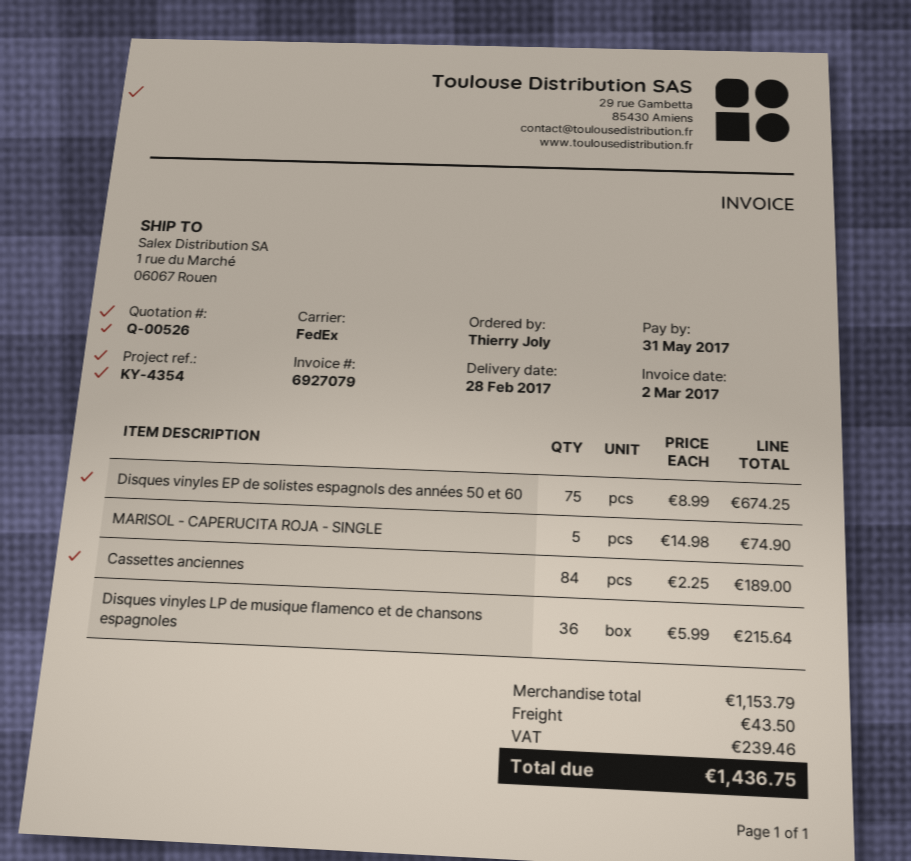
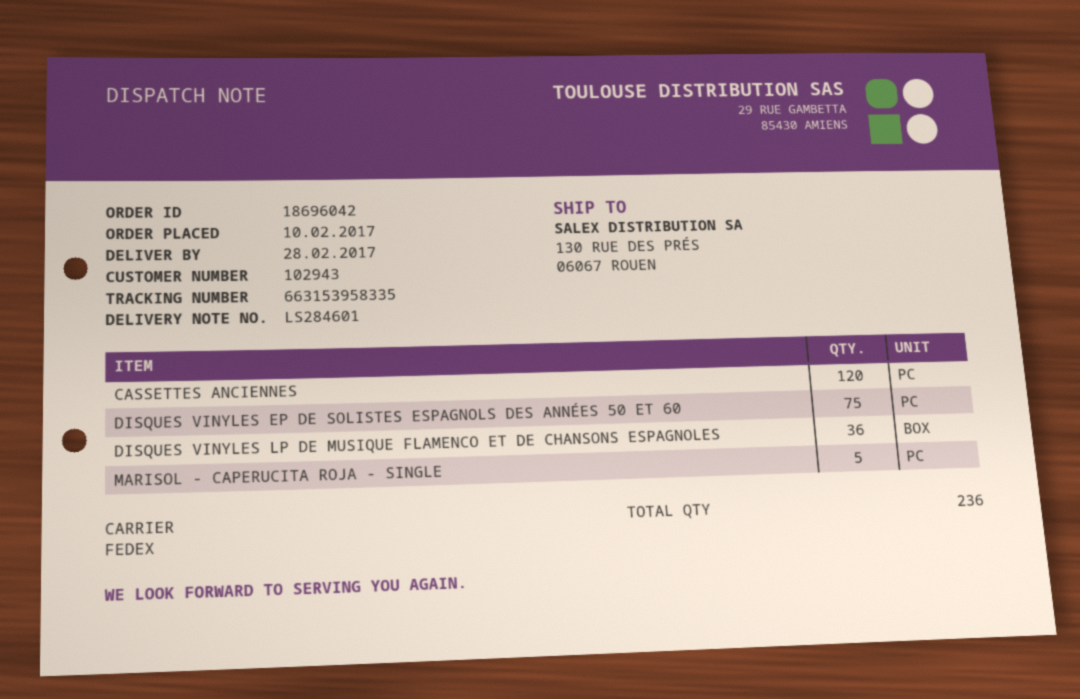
ship to: 1 rue du Marché, 06067 Rouen -> 130 RUE DES PRÉS, 06067 ROUEN
Cassettes anciennes: 84 -> 120

